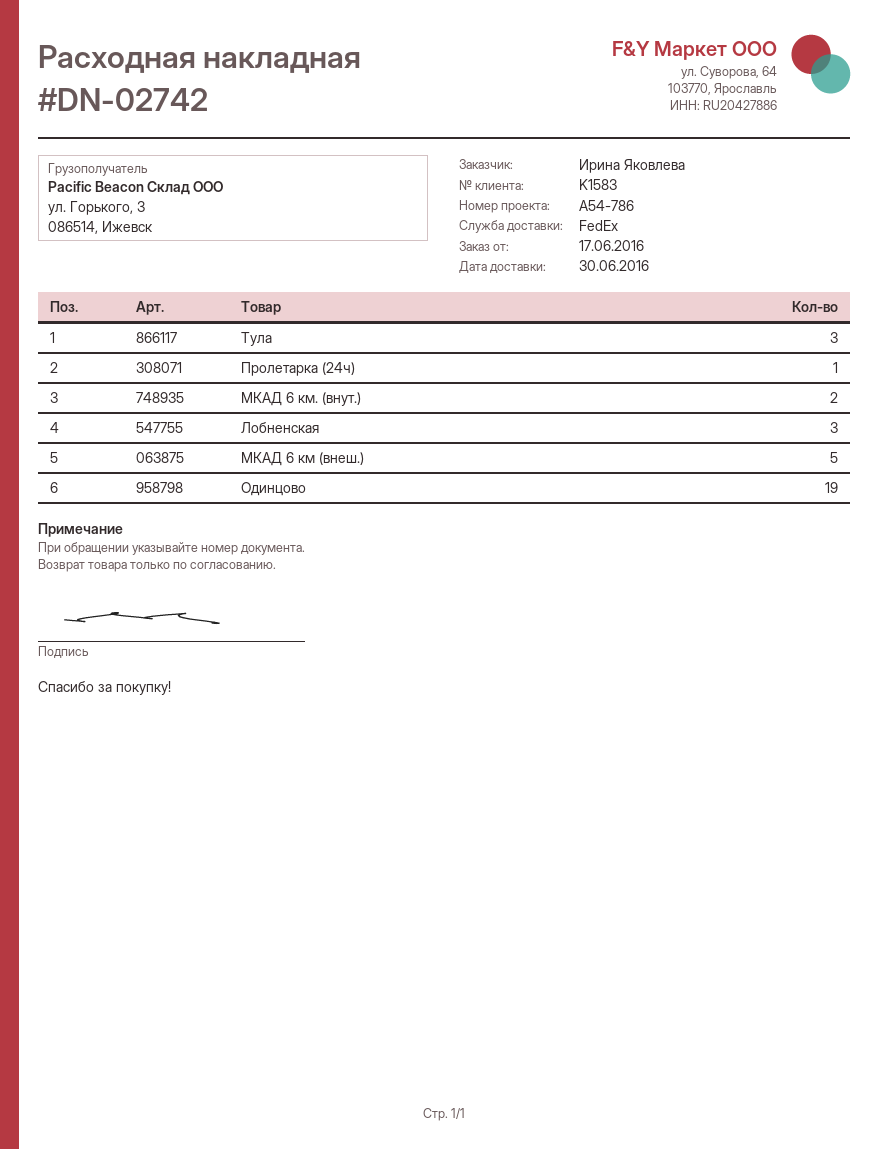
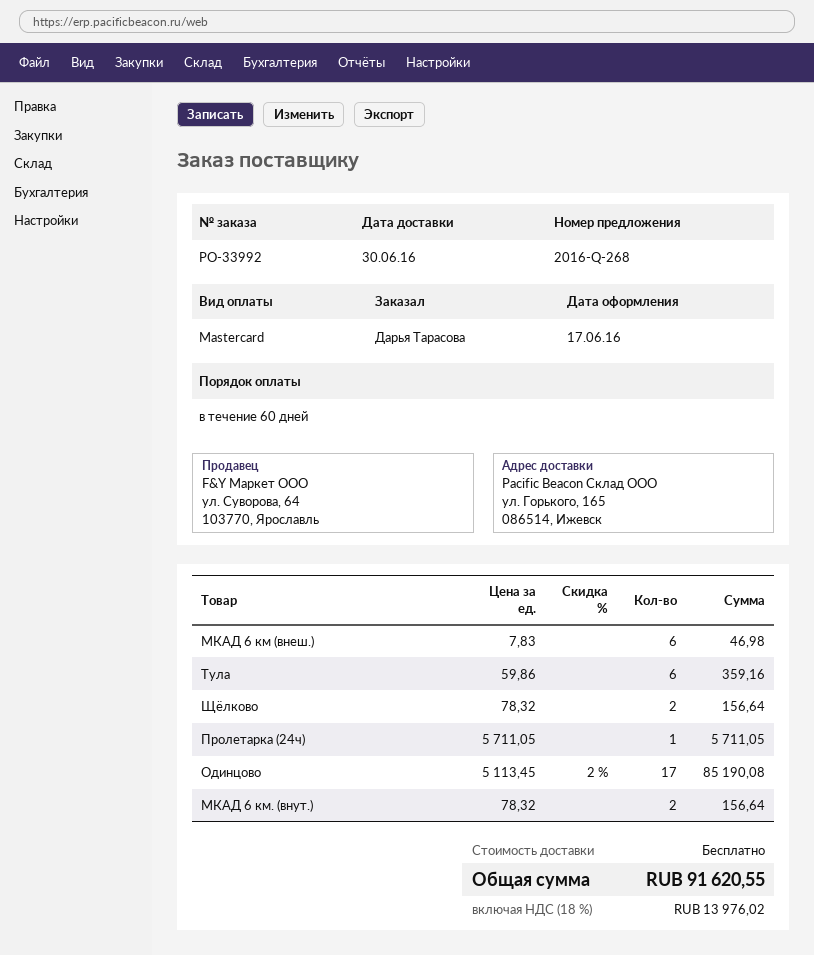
ordered by: Ирина Яковлева -> Дарья Тарасова
ship to: ул. Горького, 3, 086514, Ижевск -> ул. Горького, 165, 086514, Ижевск
Тула: 3 -> 6
Лобненская: 3 -> none
МКАД 6 км (внеш.): 5 -> 6
Одинцово: 19 -> 17
Щёлково: none -> 2

